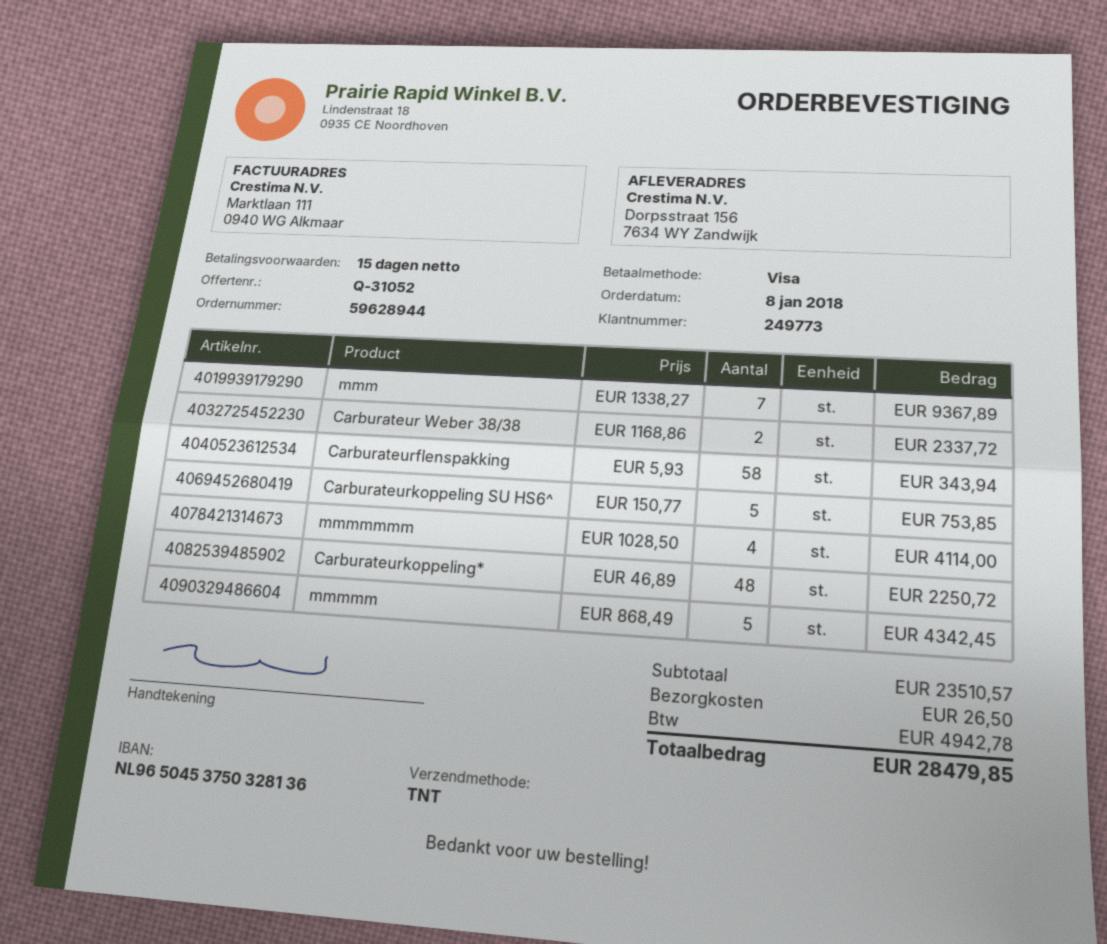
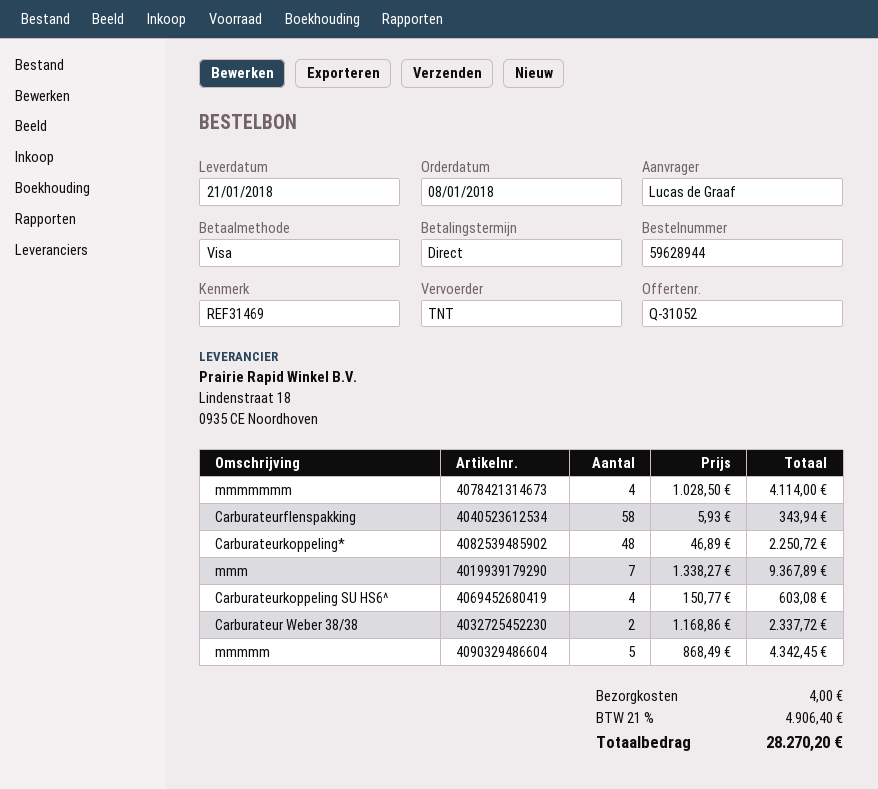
payment terms: 15 days -> on receipt
Carburateurkoppeling SU HS6^: 5 x 150.77 = 753.85 -> 4 x 150.77 = 603.08
shipping: 26.50 -> 4.00
tax: 4942.78 -> 4906.40
total: 28479.85 -> 28270.20

